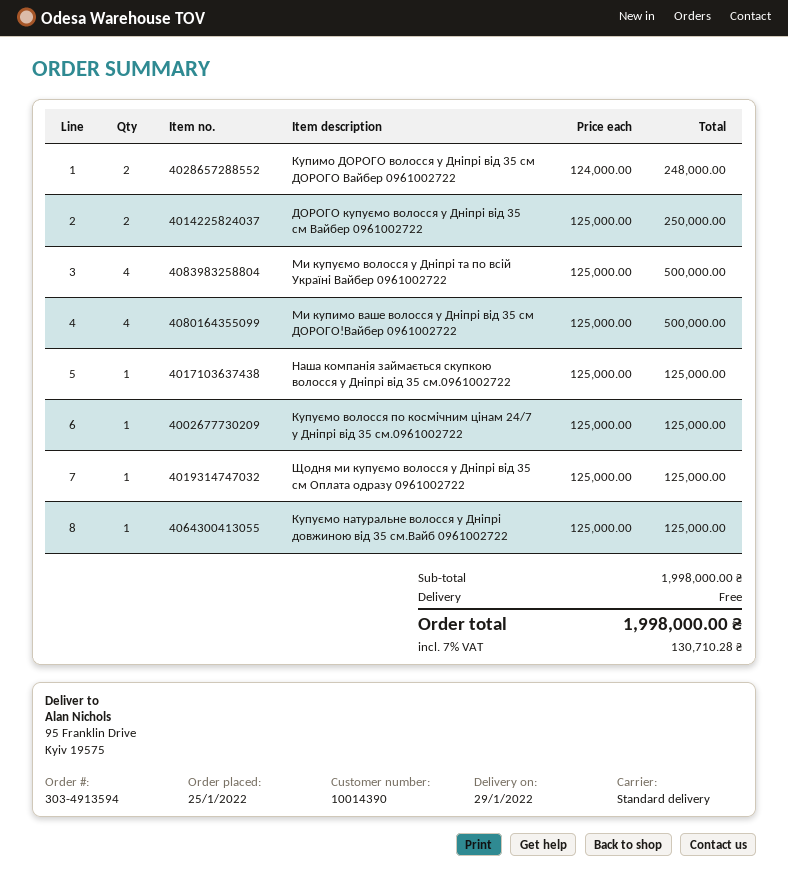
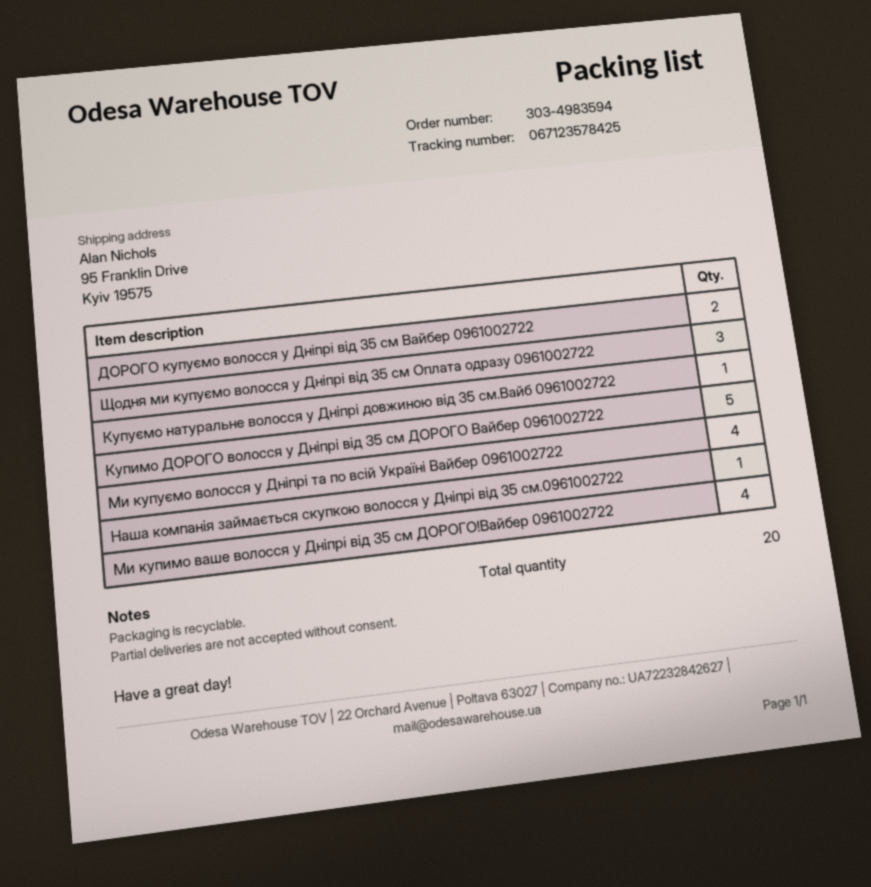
order number: 303-4913594 -> 303-4983594
Купимо ДОРОГО волосся у Дніпрі від 35 см ДОРОГО Вайбер 0961002722: 2 -> 5
Купуємо волосся по космічним цінам 24/7 у Дніпрі від 35 см.0961002722: 1 -> none
Щодня ми купуємо волосся у Дніпрі від 35 см Оплата одразу 0961002722: 1 -> 3

